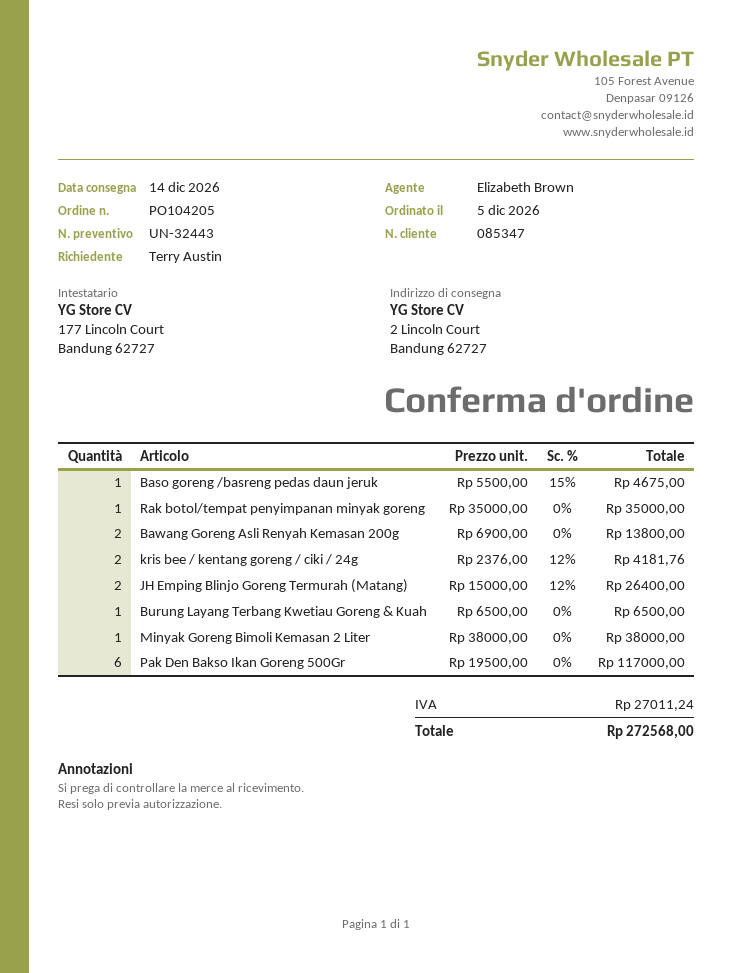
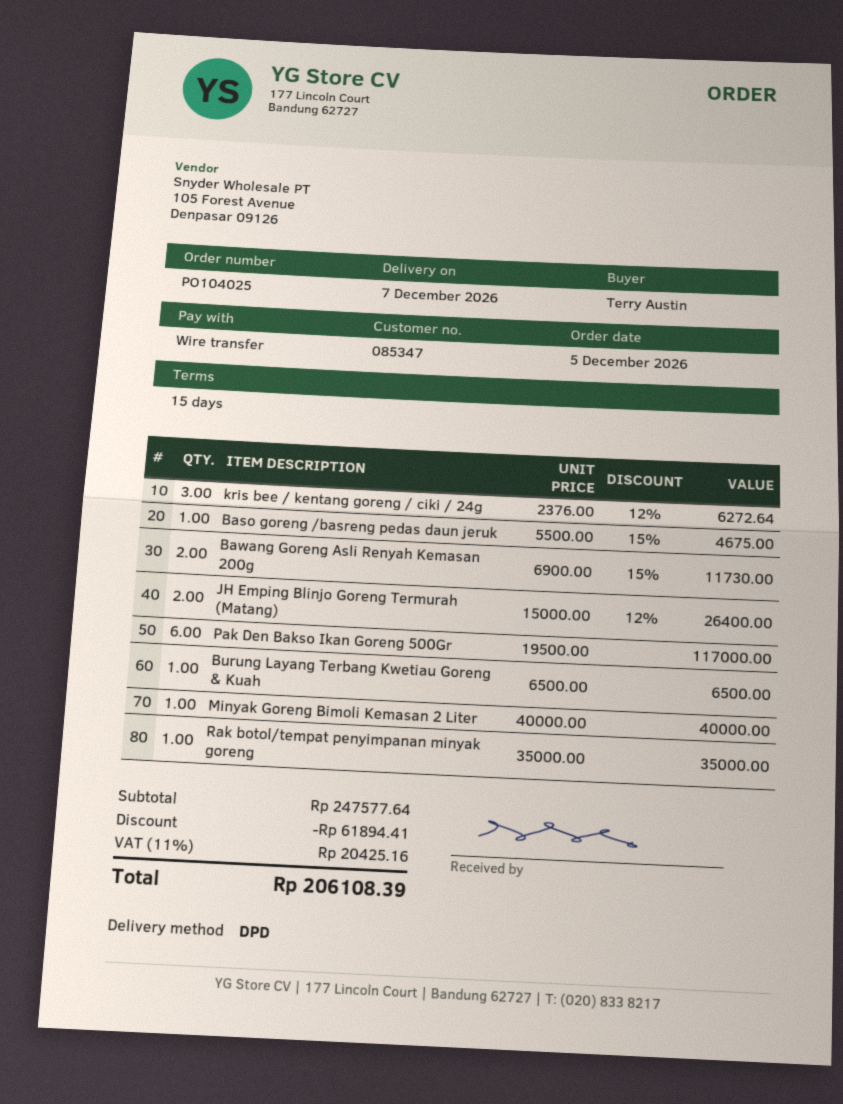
order number: PO104205 -> PO104025
delivery date: 2026-12-14 -> 2026-12-07
Bawang Goreng Asli Renyah Kemasan 200g: 2 x 6900.00 = 13800.00 -> 2 x 6900.00 - 15% = 11730.00
kris bee / kentang goreng / ciki / 24g: 2 x 2376.00 - 12% = 4181.76 -> 3 x 2376.00 - 12% = 6272.64
Minyak Goreng Bimoli Kemasan 2 Liter: 1 x 38000.00 = 38000.00 -> 1 x 40000.00 = 40000.00
discount: none -> 61894.41
tax: 27011.24 -> 20425.16
total: 272568.00 -> 206108.39

